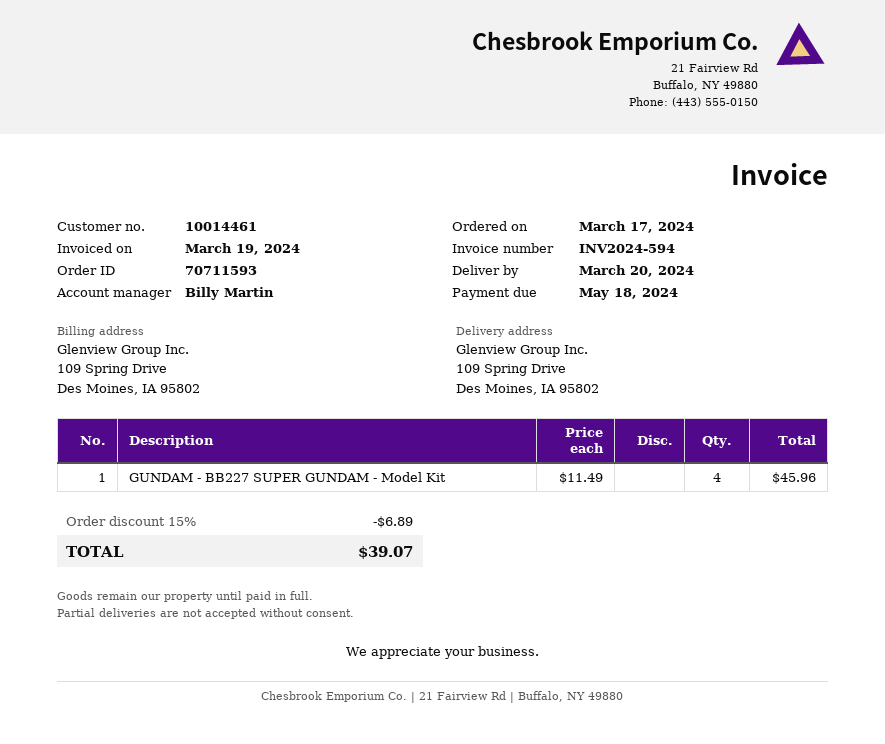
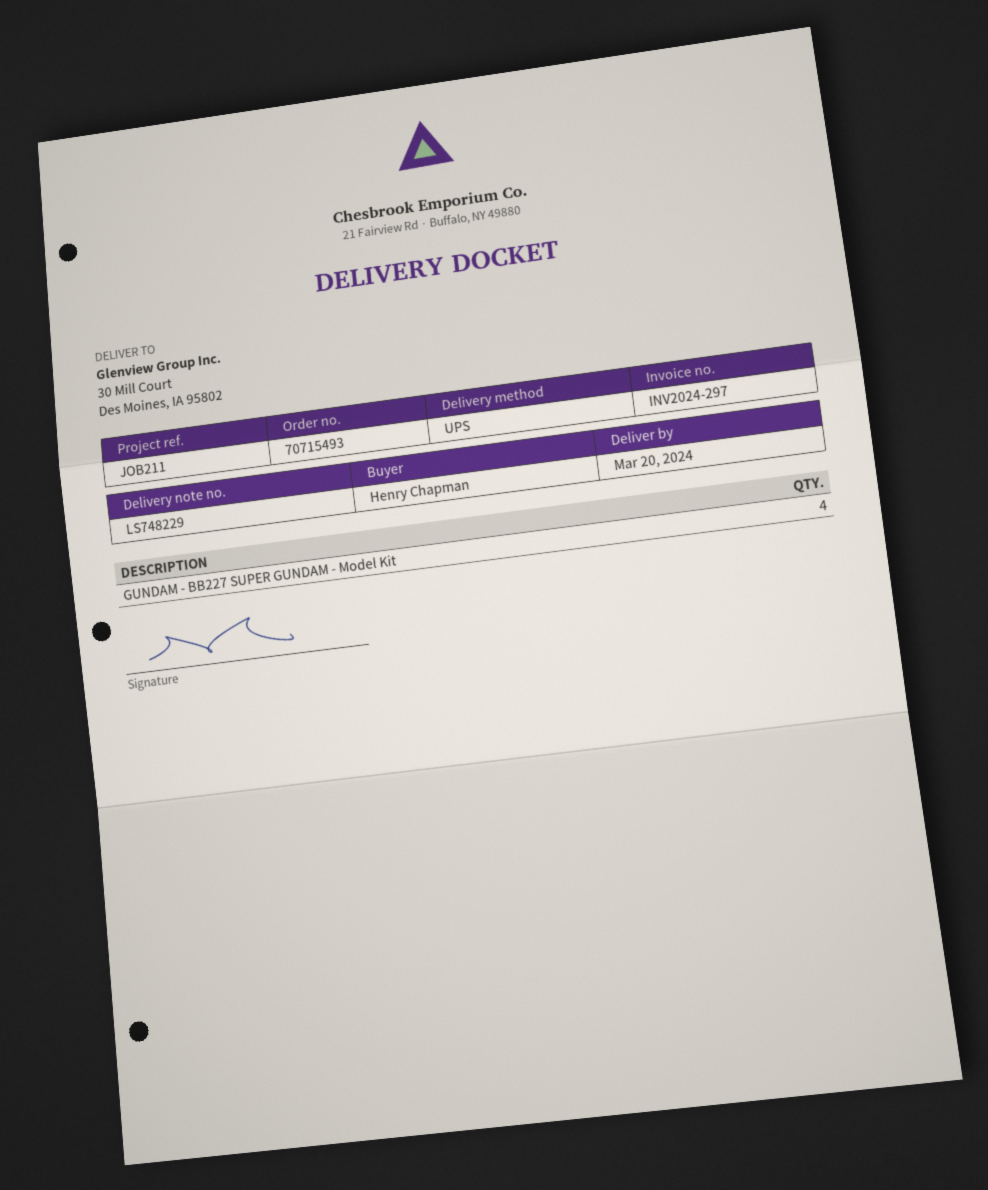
order number: 70711593 -> 70715493
invoice number: INV2024-594 -> INV2024-297
ship to: 109 Spring Drive, Des Moines, IA 95802 -> 30 Mill Court, Des Moines, IA 95802

